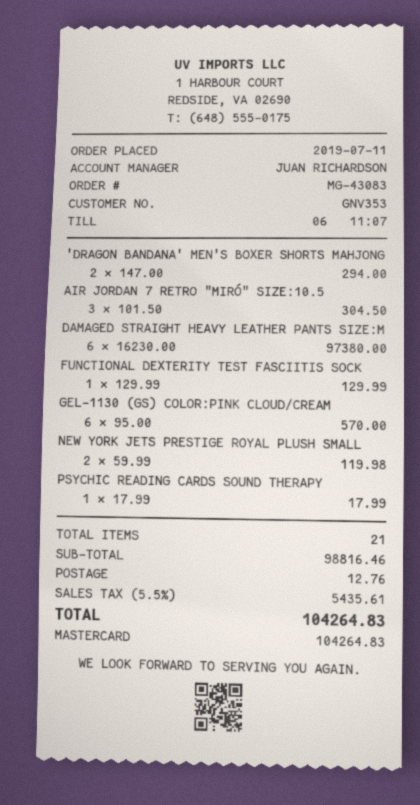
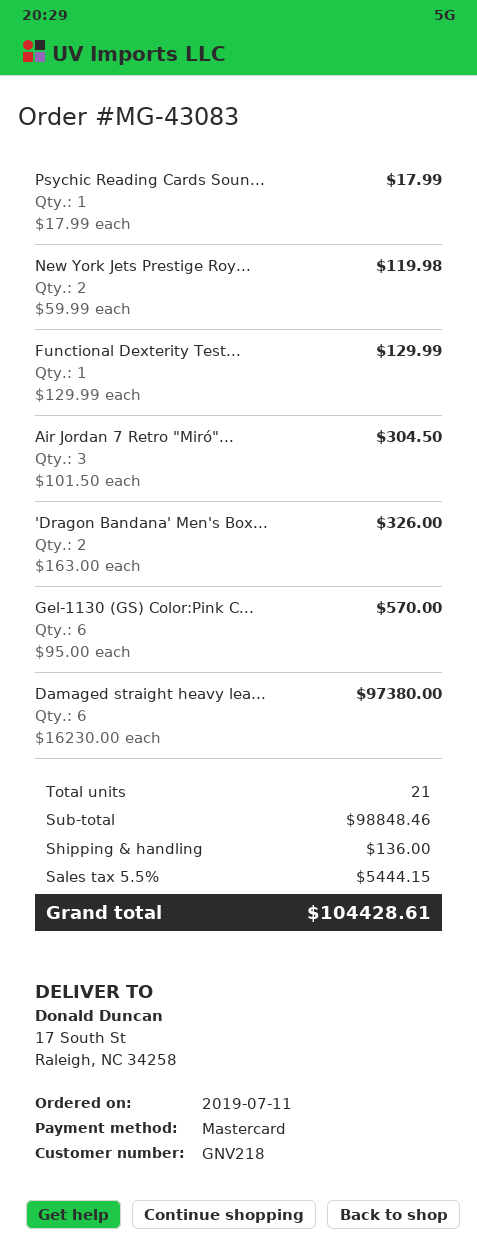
customer number: GNV353 -> GNV218
'DRAGON BANDANA' MEN'S BOXER SHORTS MAHJONG: 2 x 147.00 = 294.00 -> 2 x 163.00 = 326.00
subtotal: 98816.46 -> 98848.46
shipping: 12.76 -> 136.00
tax: 5.5% = 5435.61 -> 5.5% = 5444.15
total: 104264.83 -> 104428.61

